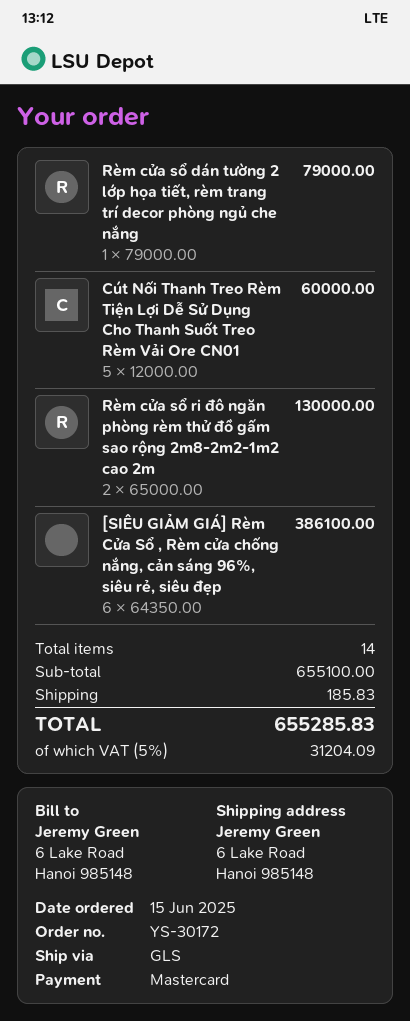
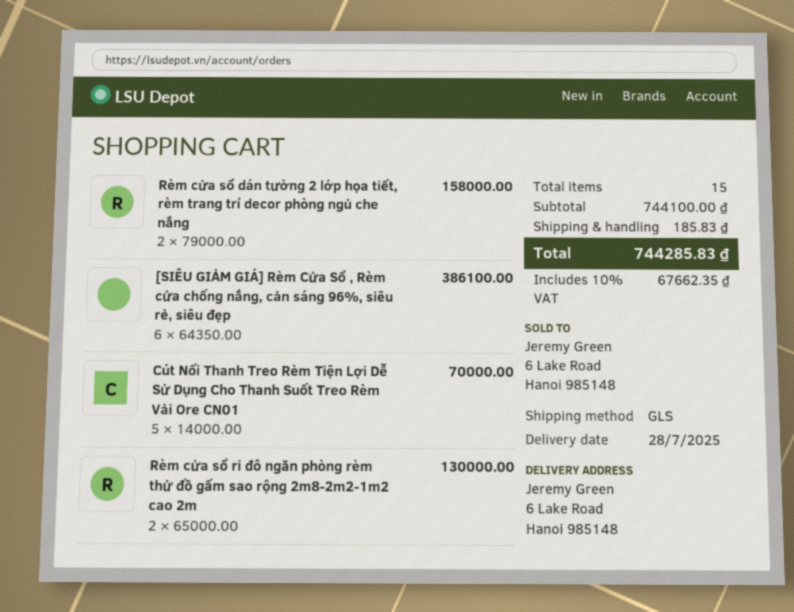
Rèm cửa sổ dán tường 2 lớp họa tiết, rèm trang trí decor phòng ngủ che nắng: 1 x 79000.00 = 79000.00 -> 2 x 79000.00 = 158000.00
Cút Nối Thanh Treo Rèm Tiện Lợi Dễ Sử Dụng Cho Thanh Suốt Treo Rèm Vải Ore CN01: 5 x 12000.00 = 60000.00 -> 5 x 14000.00 = 70000.00
total quantity: 14 -> 15
subtotal: 655100.00 -> 744100.00
tax: 5% = 31204.09 -> 10% = 67662.35
total: 655285.83 -> 744285.83

